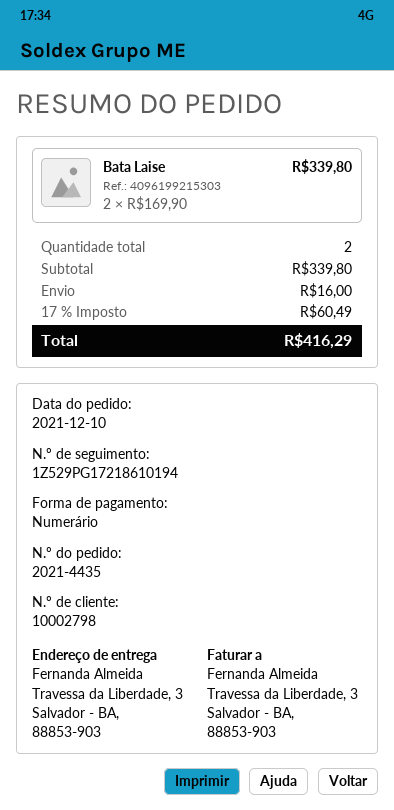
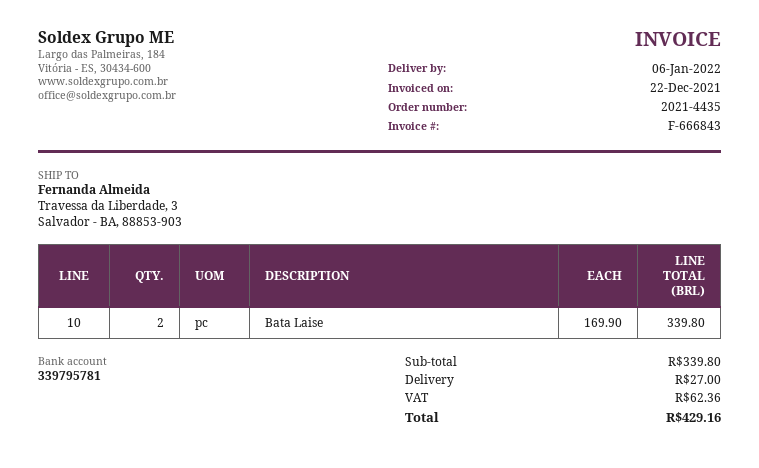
shipping: 16.00 -> 27.00
tax: 60.49 -> 62.36
total: 416.29 -> 429.16

